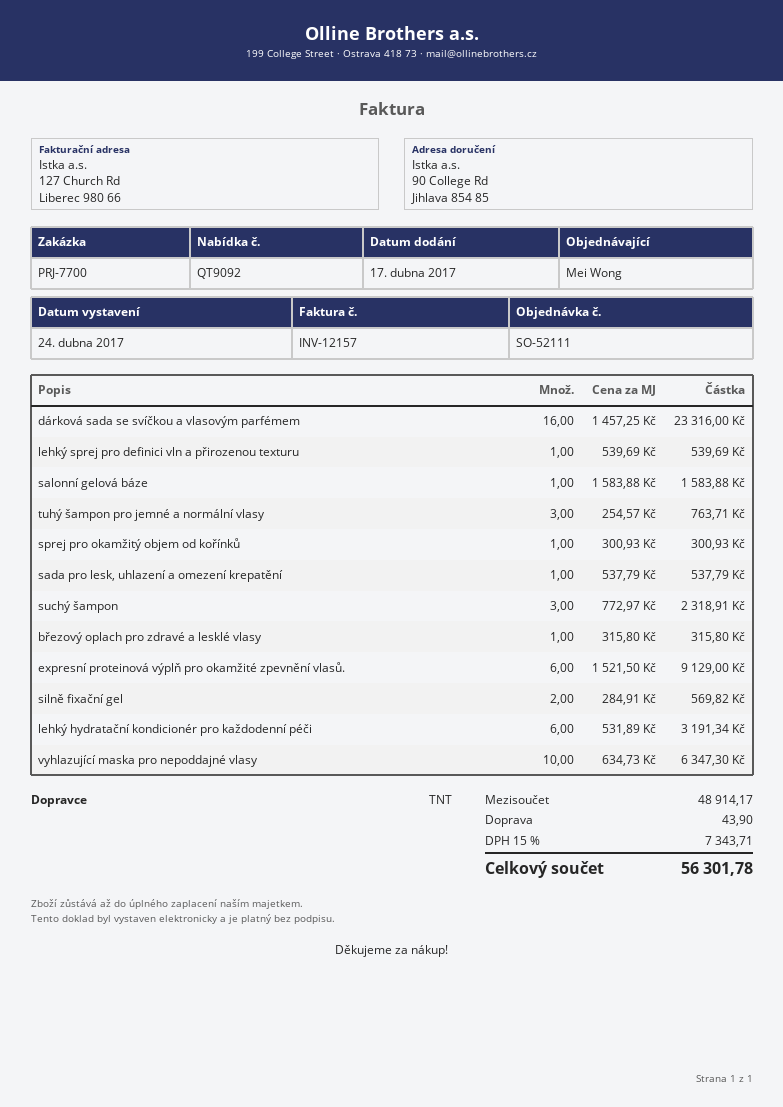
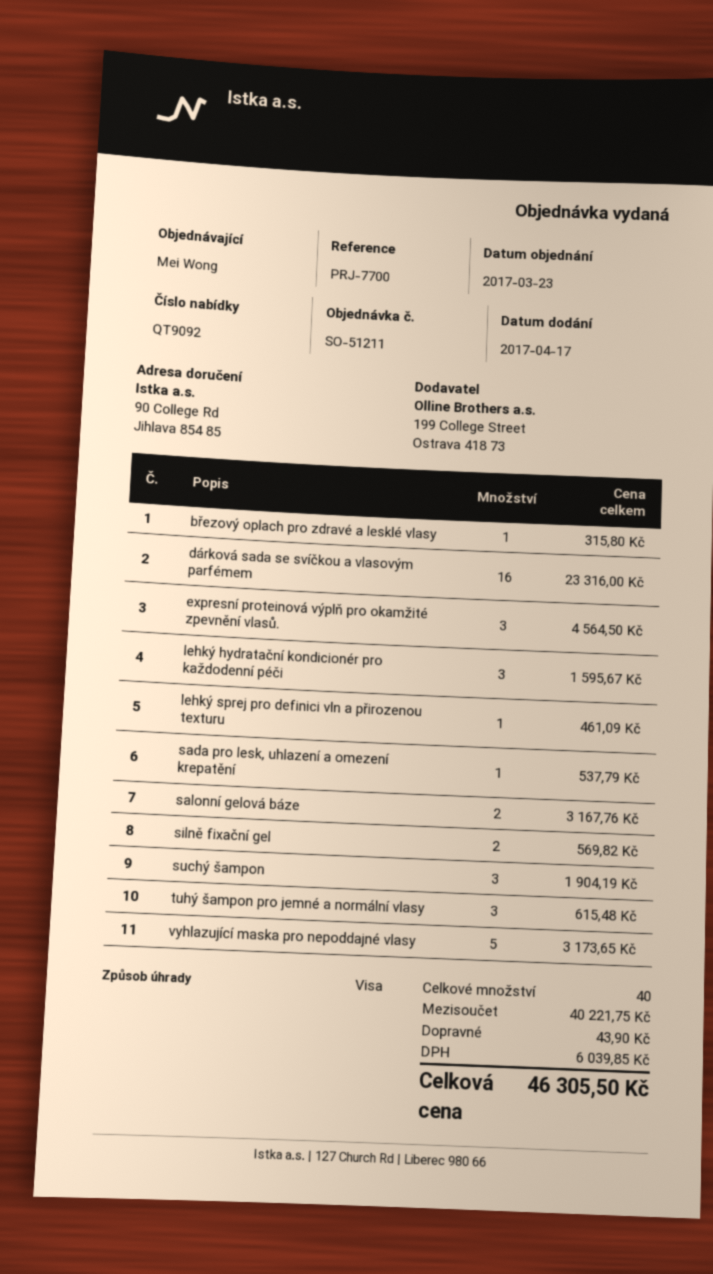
order number: SO-52111 -> SO-51211
lehký sprej pro definici vln a přirozenou texturu: 1 for 539.69 -> 1 for 461.09
salonní gelová báze: 1 for 1583.88 -> 2 for 3167.76
tuhý šampon pro jemné a normální vlasy: 3 for 763.71 -> 3 for 615.48
sprej pro okamžitý objem od kořínků: 1 for 300.93 -> none
suchý šampon: 3 for 2318.91 -> 3 for 1904.19
expresní proteinová výplň pro okamžité zpevnění vlasů.: 6 for 9129.00 -> 3 for 4564.50
lehký hydratační kondicionér pro každodenní péči: 6 for 3191.34 -> 3 for 1595.67
vyhlazující maska pro nepoddajné vlasy: 10 for 6347.30 -> 5 for 3173.65
subtotal: 48914.17 -> 40221.75
tax: 7343.71 -> 6039.85
total: 56301.78 -> 46305.50

